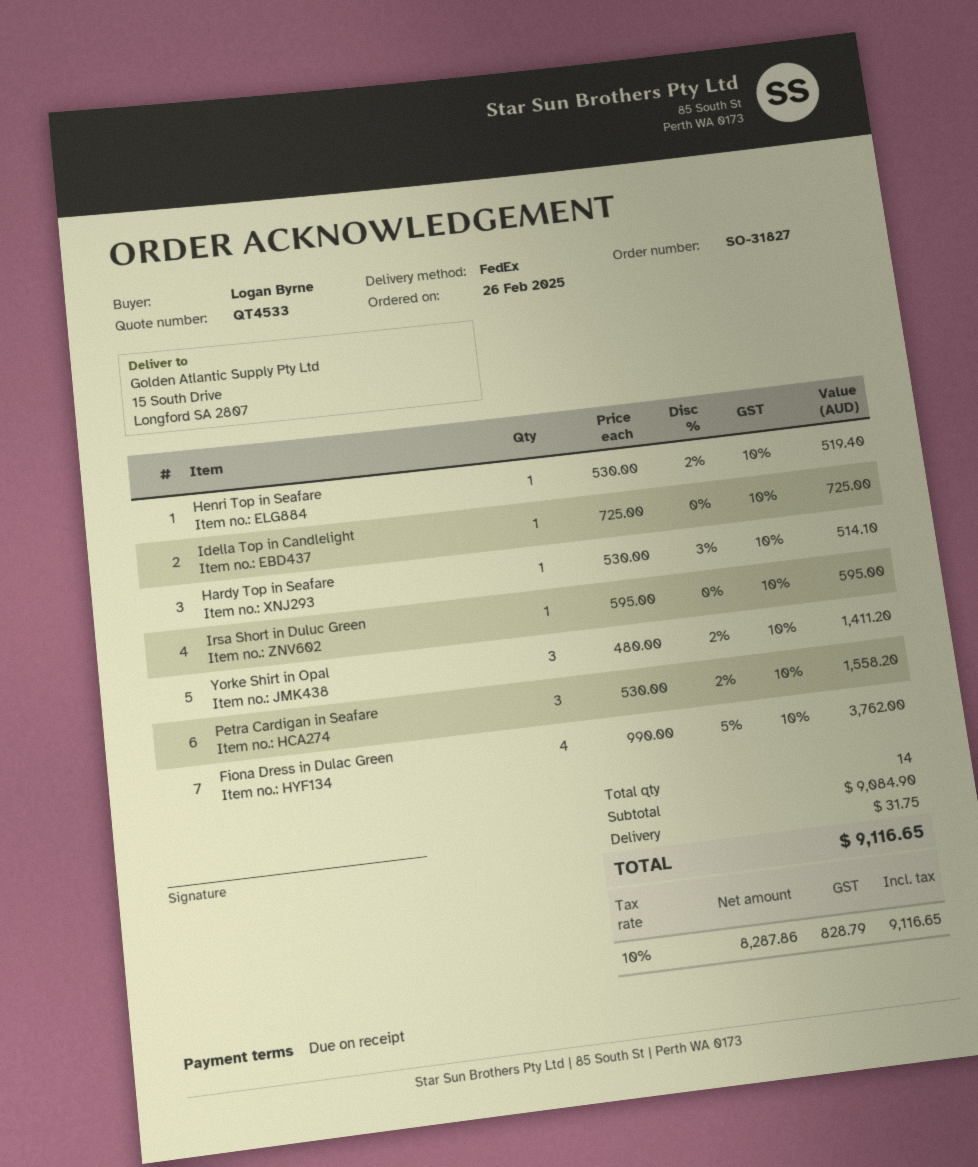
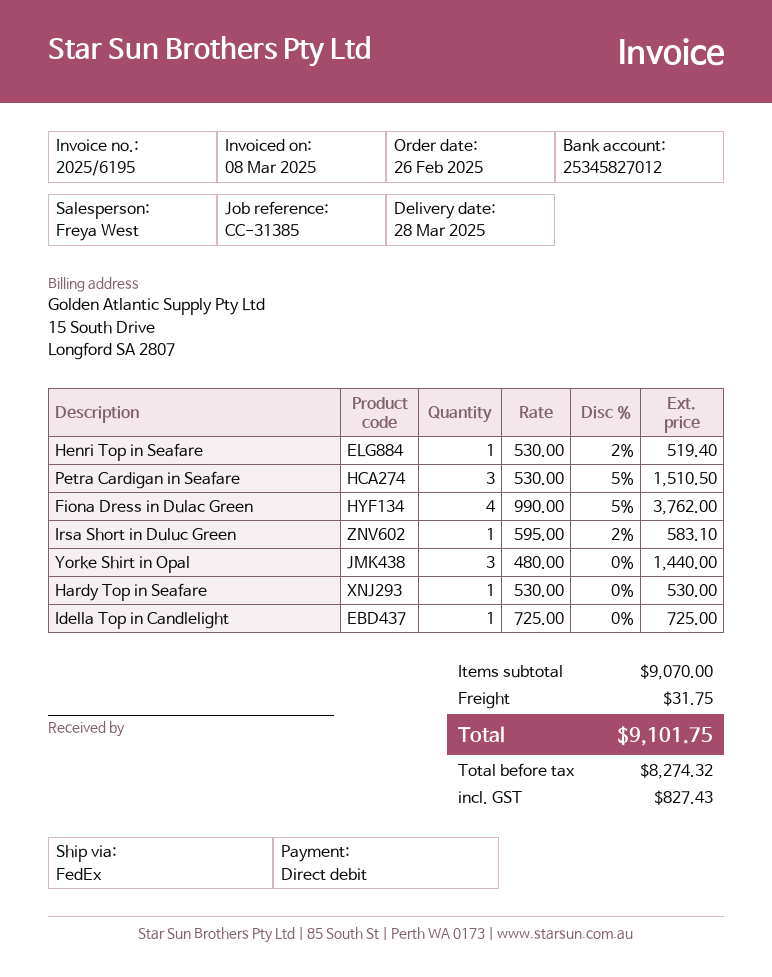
Hardy Top in Seafare: 1 x 530.00 - 3% = 514.10 -> 1 x 530.00 = 530.00
Irsa Short in Duluc Green: 1 x 595.00 = 595.00 -> 1 x 595.00 - 2% = 583.10
Yorke Shirt in Opal: 3 x 480.00 - 2% = 1411.20 -> 3 x 480.00 = 1440.00
Petra Cardigan in Seafare: 3 x 530.00 - 2% = 1558.20 -> 3 x 530.00 - 5% = 1510.50
subtotal: 9084.90 -> 9070.00
net: 8287.86 -> 8274.32
tax: 828.79 -> 827.43
total: 9116.65 -> 9101.75

